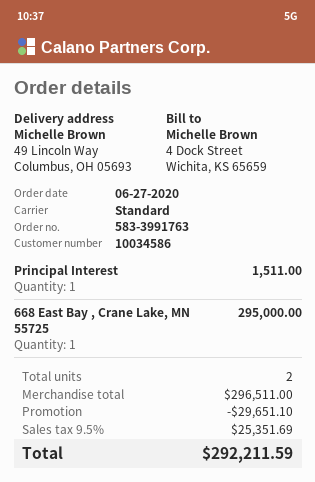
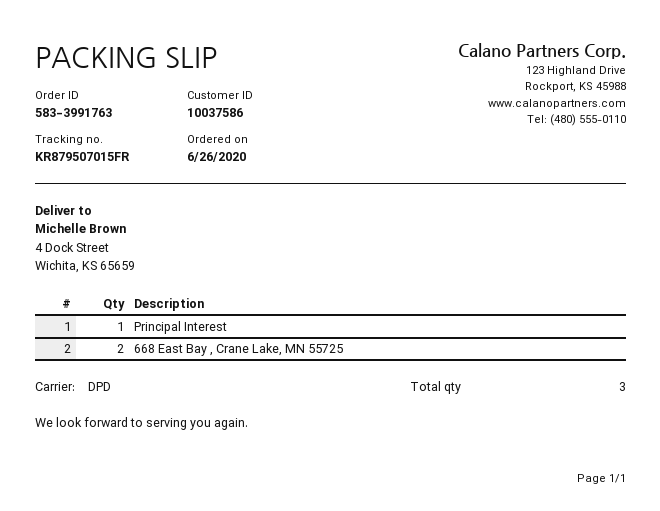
order date: 2020-06-27 -> 2020-06-26
customer number: 10034586 -> 10037586
shipping method: standard -> DPD
ship to: 49 Lincoln Way, Columbus, OH 05693 -> 4 Dock Street, Wichita, KS 65659
668 East Bay , Crane Lake, MN 55725: 1 -> 2
total quantity: 2 -> 3

